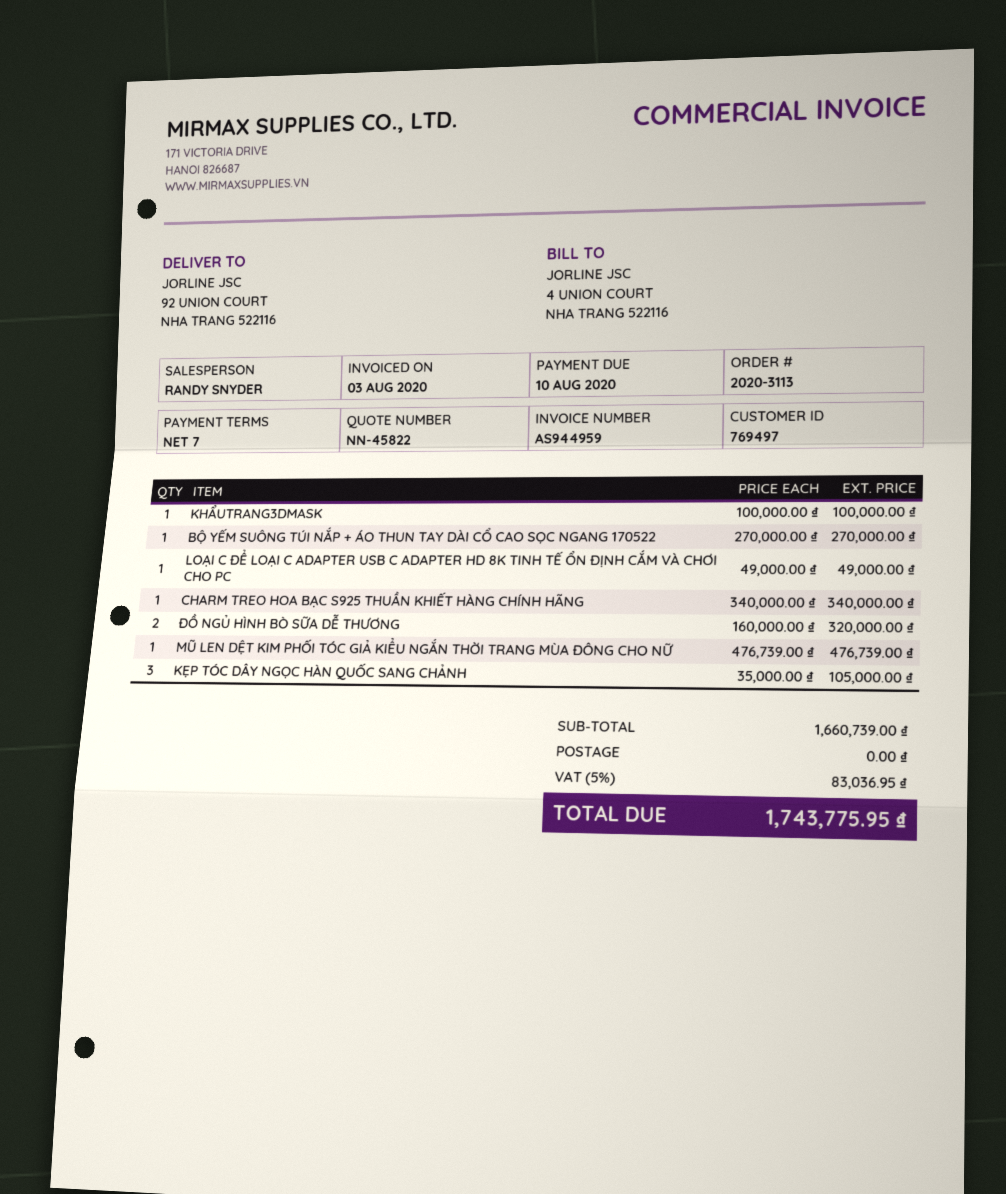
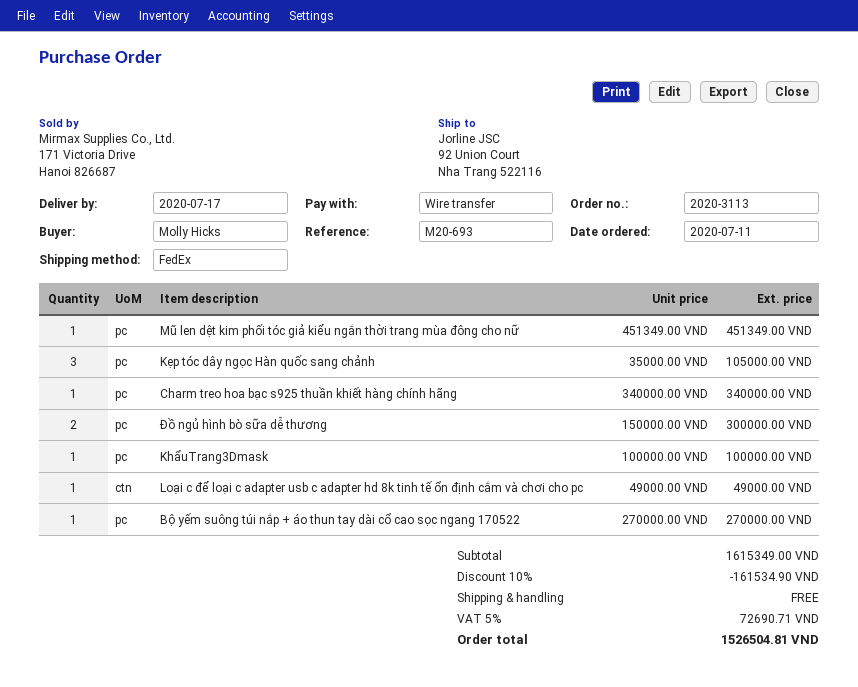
ĐỒ NGỦ HÌNH BÒ SỮA DỄ THƯƠNG: 2 x 160000.00 = 320000.00 -> 2 x 150000.00 = 300000.00
MŨ LEN DỆT KIM PHỐI TÓC GIẢ KIỂU NGẮN THỜI TRANG MÙA ĐÔNG CHO NỮ: 1 x 476739.00 = 476739.00 -> 1 x 451349.00 = 451349.00
subtotal: 1660739.00 -> 1615349.00
discount: none -> 10% = 161534.90
tax: 5% = 83036.95 -> 5% = 72690.71
total: 1743775.95 -> 1526504.81

